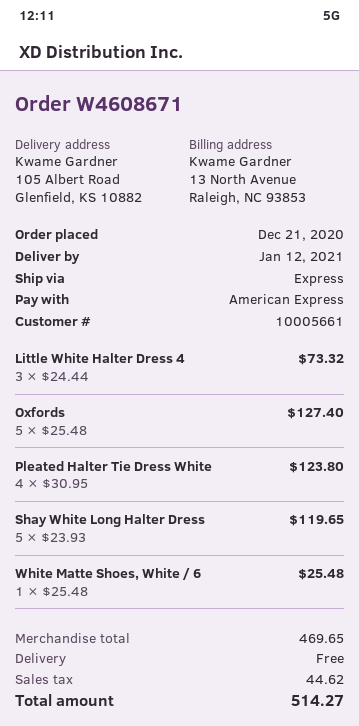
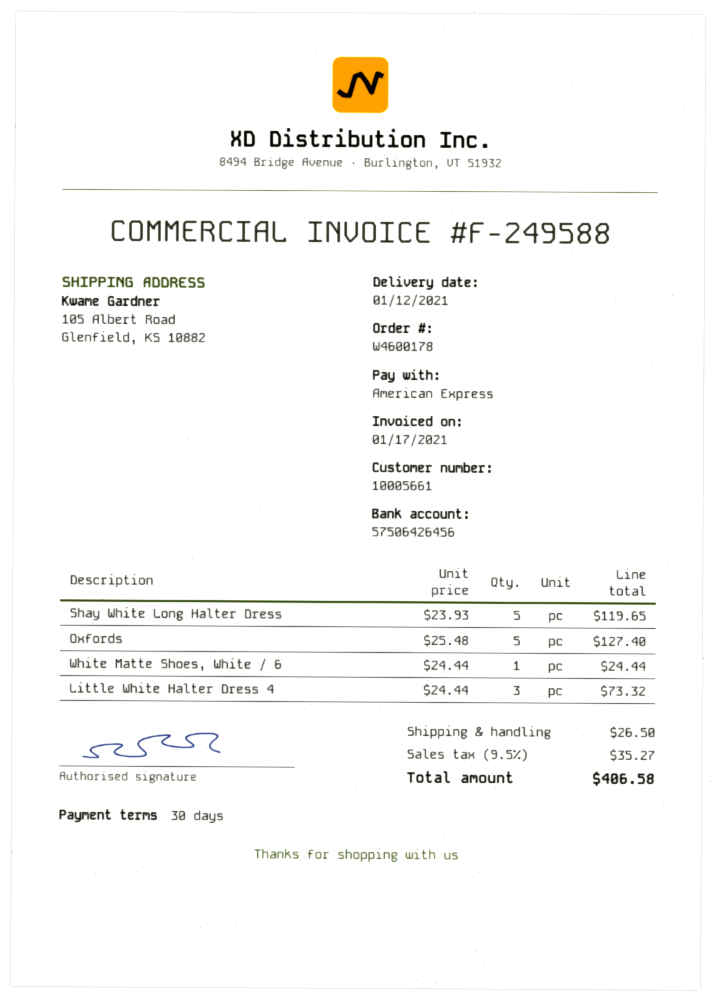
order number: W4608671 -> W4600178
Pleated Halter Tie Dress White: 4 x 30.95 = 123.80 -> none
White Matte Shoes, White / 6: 1 x 25.48 = 25.48 -> 1 x 24.44 = 24.44
shipping: 0.00 -> 26.50
tax: 44.62 -> 35.27
total: 514.27 -> 406.58

